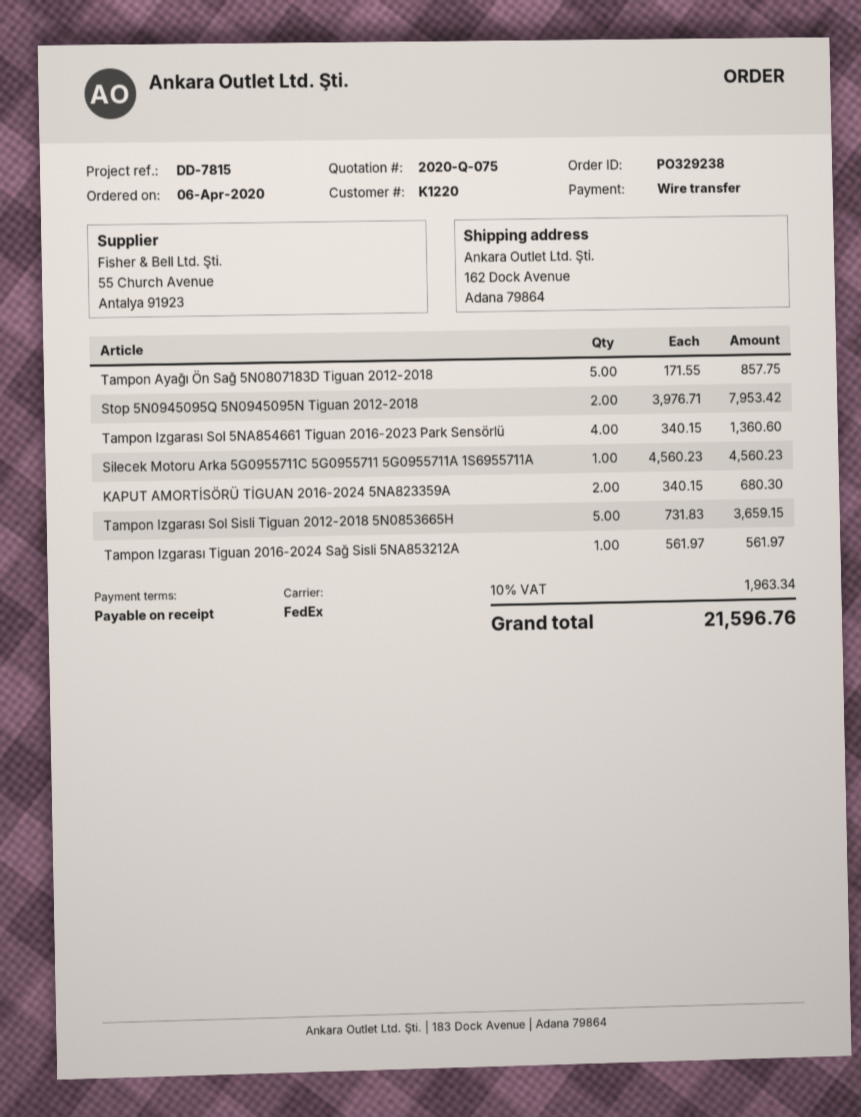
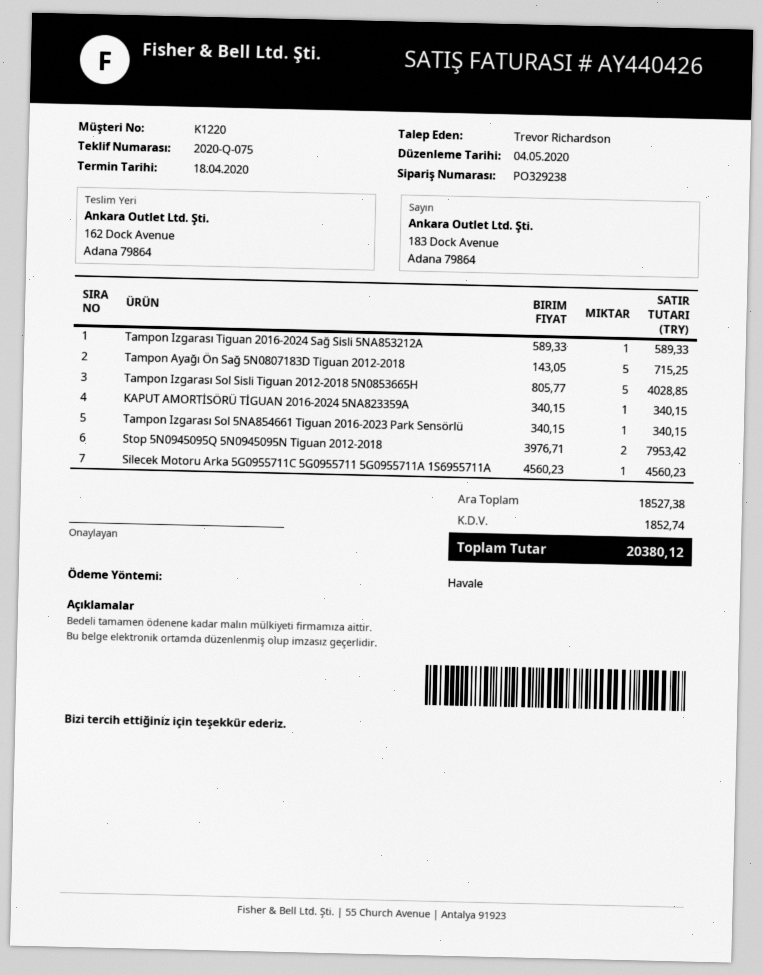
Tampon Ayağı Ön Sağ 5N0807183D Tiguan 2012-2018: 5 x 171.55 = 857.75 -> 5 x 143.05 = 715.25
Tampon Izgarası Sol 5NA854661 Tiguan 2016-2023 Park Sensörlü: 4 x 340.15 = 1360.60 -> 1 x 340.15 = 340.15
KAPUT AMORTİSÖRÜ TİGUAN 2016-2024 5NA823359A: 2 x 340.15 = 680.30 -> 1 x 340.15 = 340.15
Tampon Izgarası Sol Sisli Tiguan 2012-2018 5N0853665H: 5 x 731.83 = 3659.15 -> 5 x 805.77 = 4028.85
Tampon Izgarası Tiguan 2016-2024 Sağ Sisli 5NA853212A: 1 x 561.97 = 561.97 -> 1 x 589.33 = 589.33
tax: 1963.34 -> 1852.74
total: 21596.76 -> 20380.12

